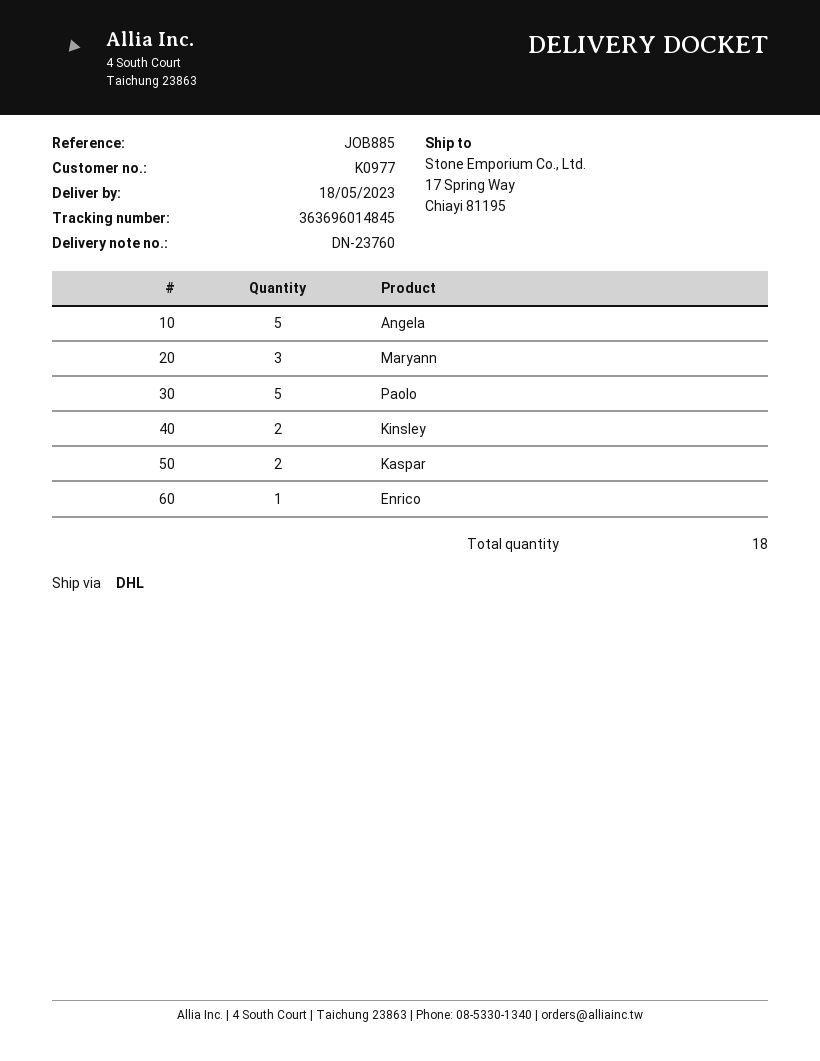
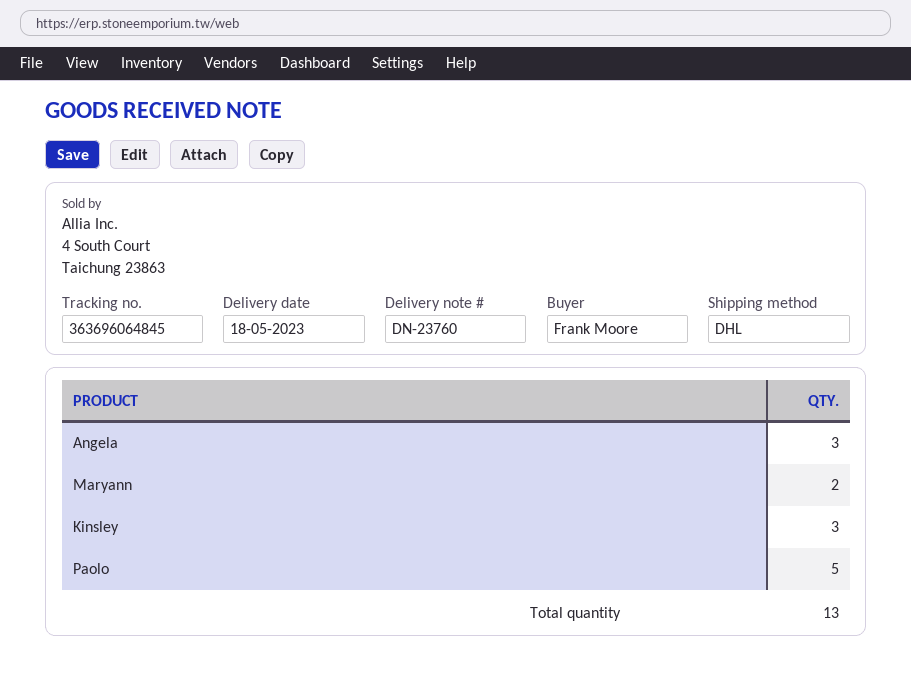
tracking number: 363696014845 -> 363696064845
Angela: 5 -> 3
Maryann: 3 -> 2
Kinsley: 2 -> 3
Kaspar: 2 -> none
Enrico: 1 -> none
total quantity: 18 -> 13

